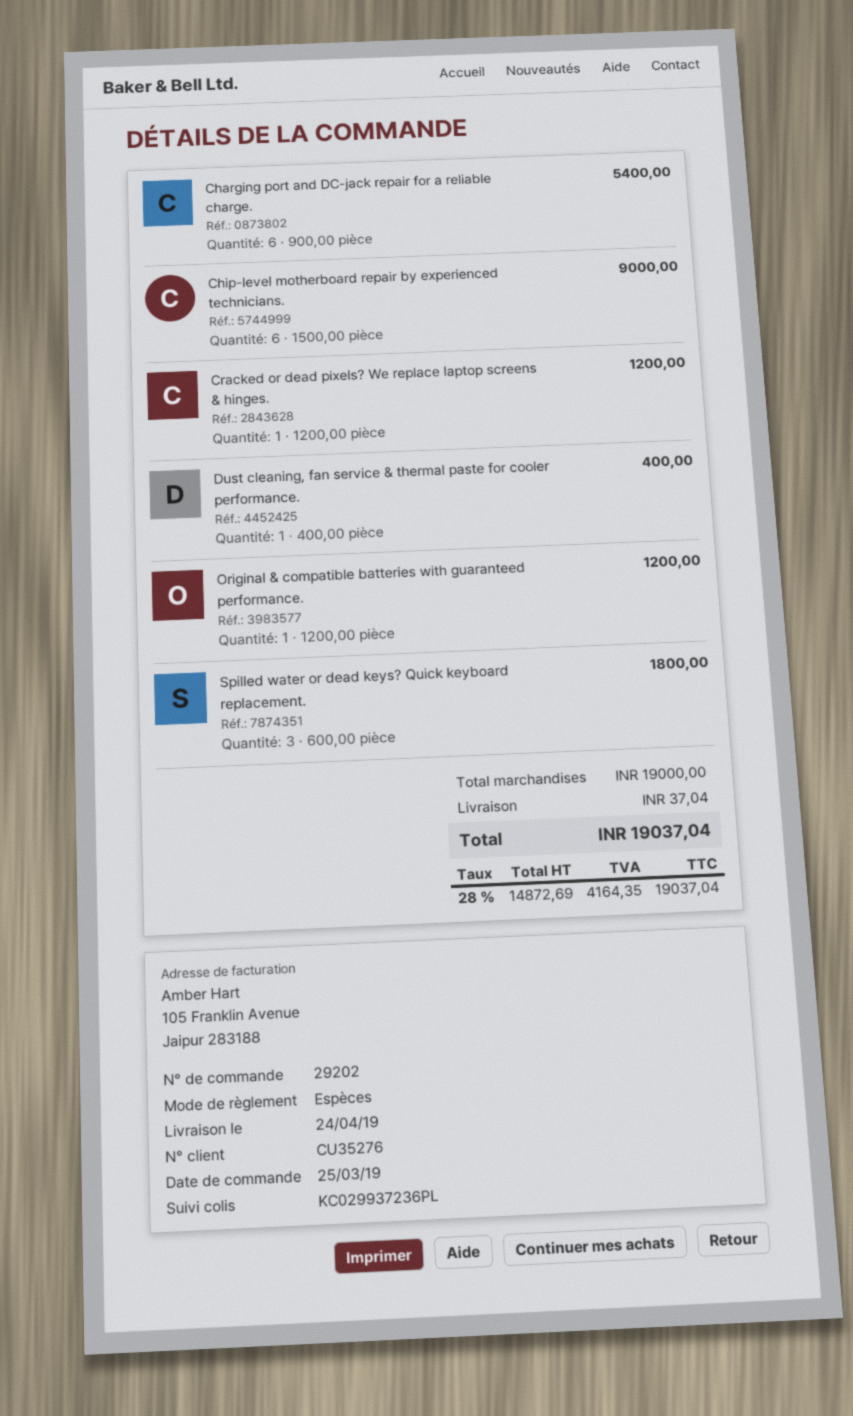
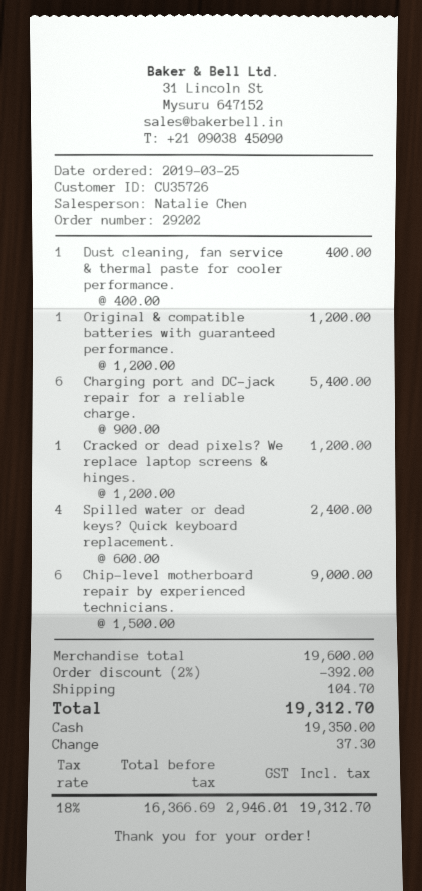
customer number: CU35276 -> CU35726
Spilled water or dead keys? Quick keyboard replacement.: 3 x 600.00 = 1800.00 -> 4 x 600.00 = 2400.00
subtotal: 19000.00 -> 19600.00
discount: none -> 2% = 392.00
shipping: 37.04 -> 104.70
net: 14872.69 -> 16366.69
tax: 28% = 4164.35 -> 18% = 2946.01
total: 19037.04 -> 19312.70

